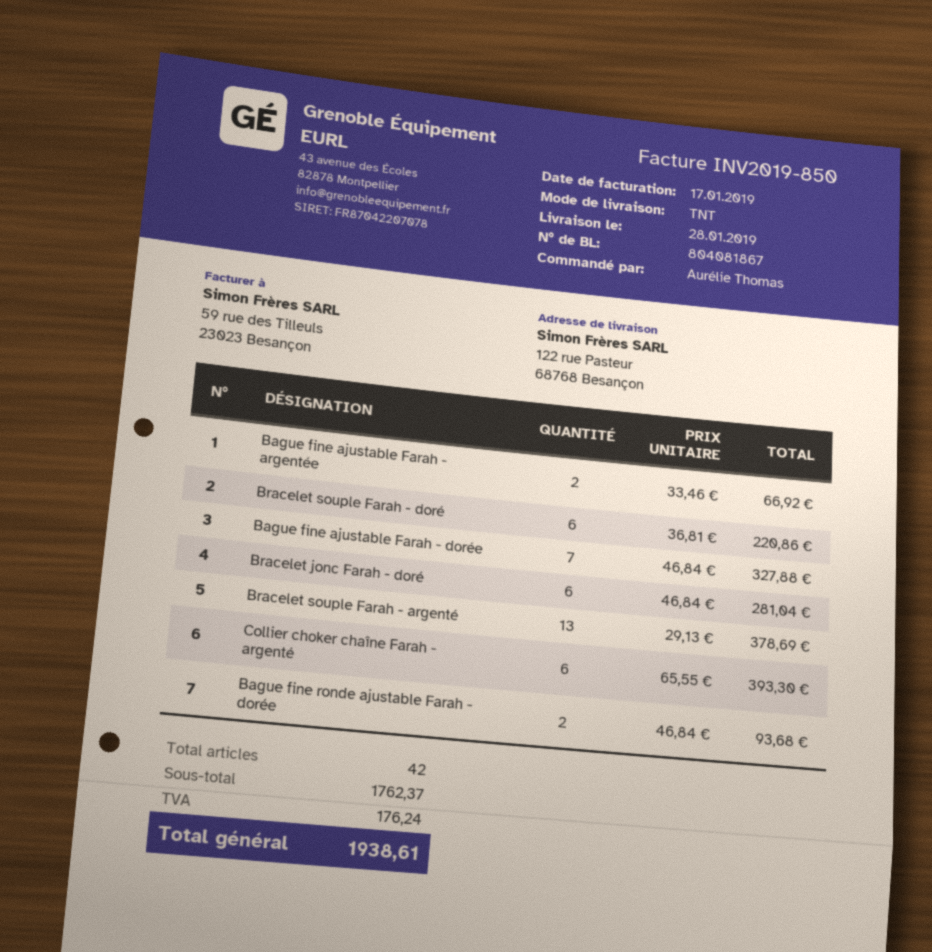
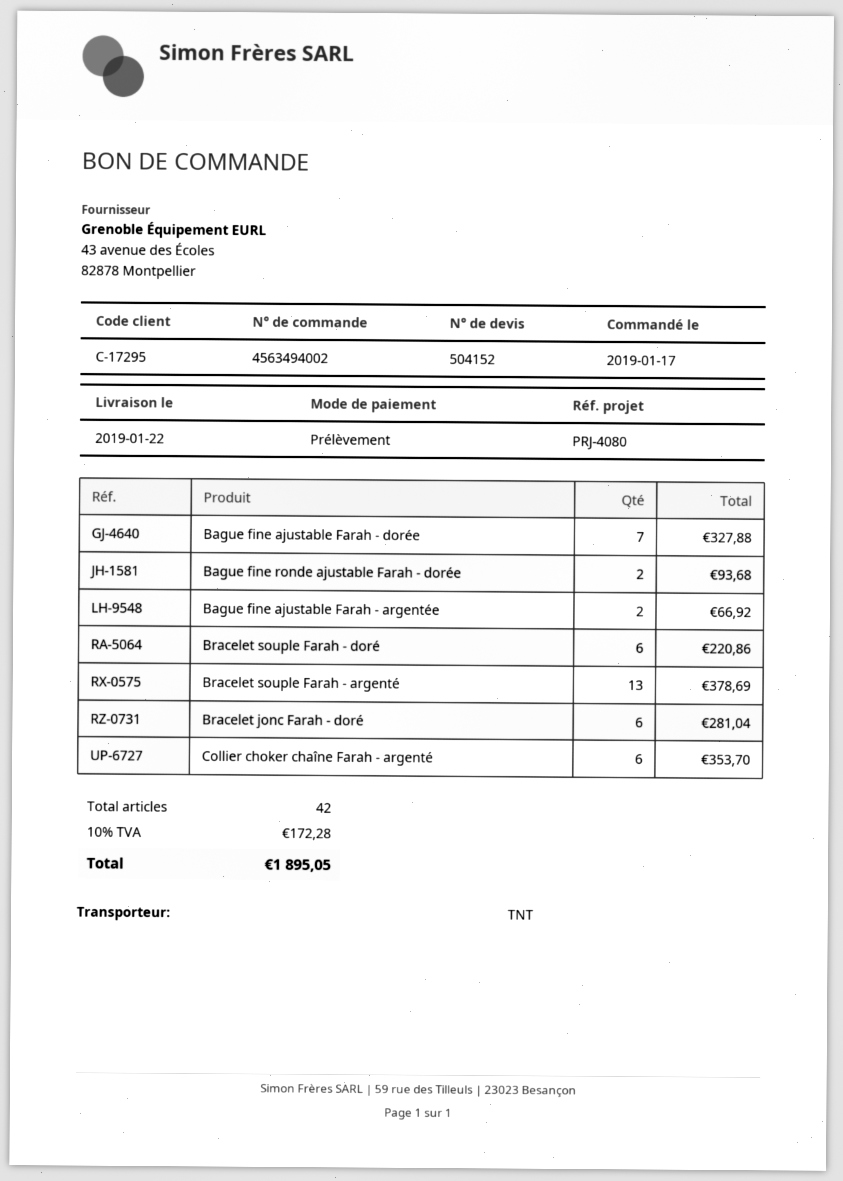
delivery date: 2019-01-28 -> 2019-01-22
Collier choker chaîne Farah - argenté: 6 for 393.30 -> 6 for 353.70
tax: 176.24 -> 172.28
total: 1938.61 -> 1895.05

